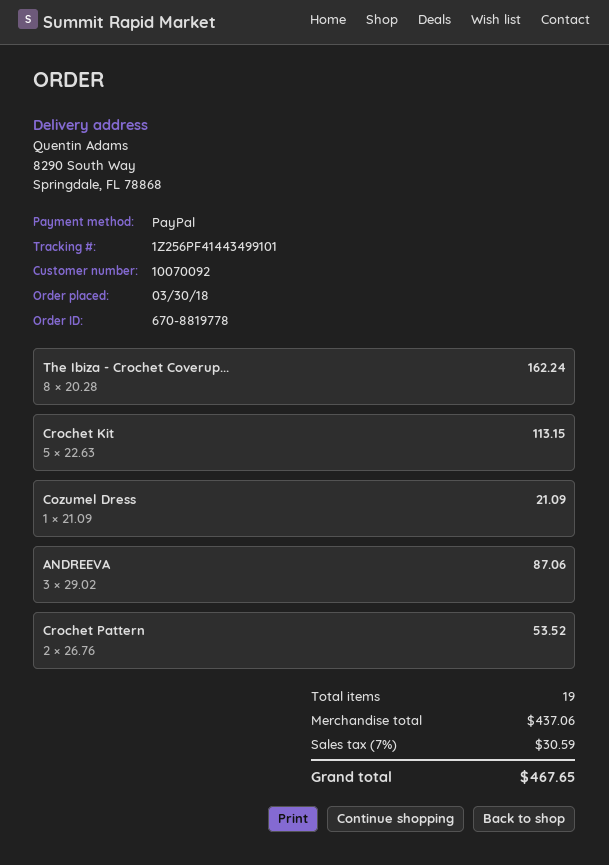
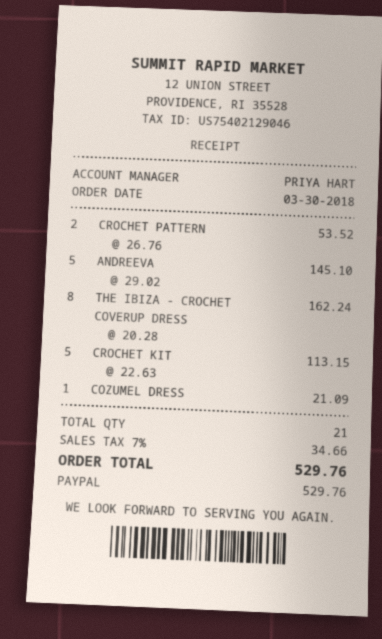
ANDREEVA: 3 x 29.02 = 87.06 -> 5 x 29.02 = 145.10
total quantity: 19 -> 21
tax: 7% = 30.59 -> 7% = 34.66
total: 467.65 -> 529.76

